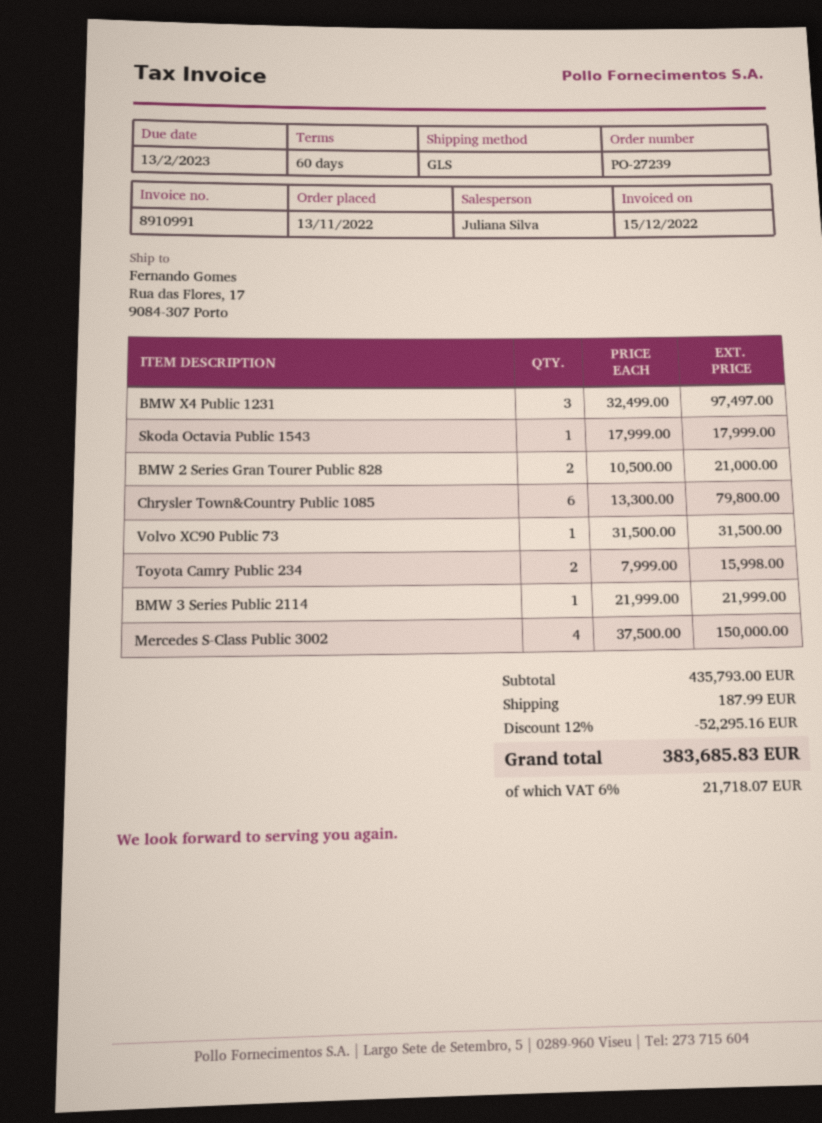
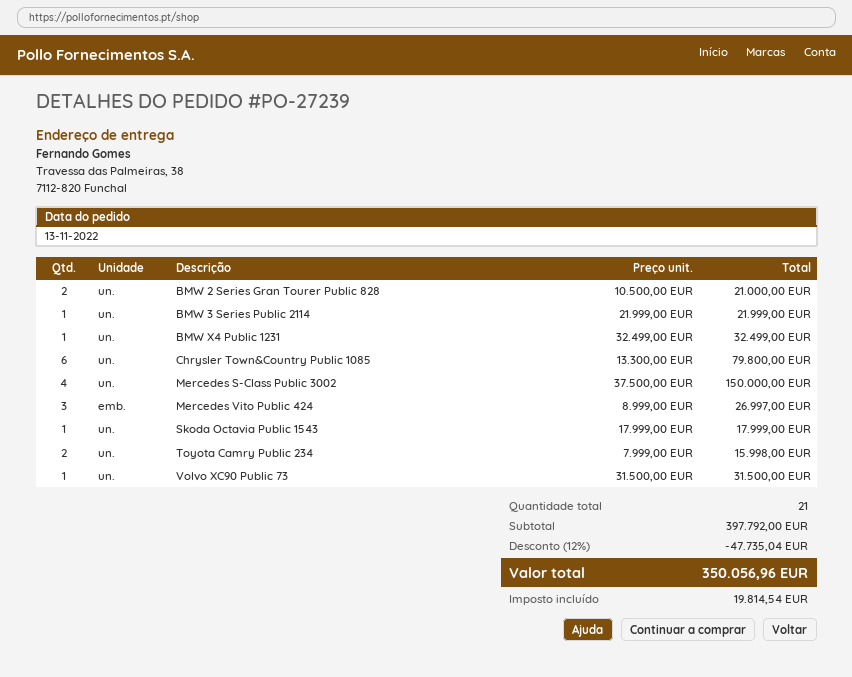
ship to: Rua das Flores, 17, 9084-307 Porto -> Travessa das Palmeiras, 38, 7112-820 Funchal
BMW X4 Public 1231: 3 x 32499.00 = 97497.00 -> 1 x 32499.00 = 32499.00
Mercedes Vito Public 424: none -> 3 x 8999.00 = 26997.00
subtotal: 435793.00 -> 397792.00
discount: 12% = 52295.16 -> 12% = 47735.04
shipping: 187.99 -> none
tax: 21718.07 -> 19814.54
total: 383685.83 -> 350056.96

